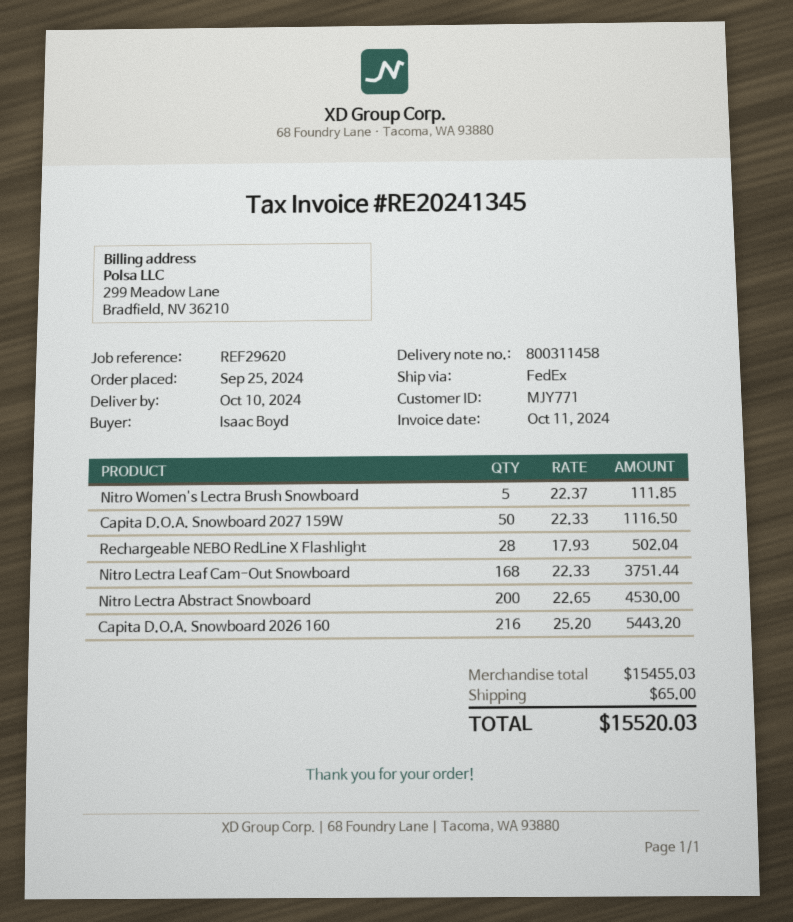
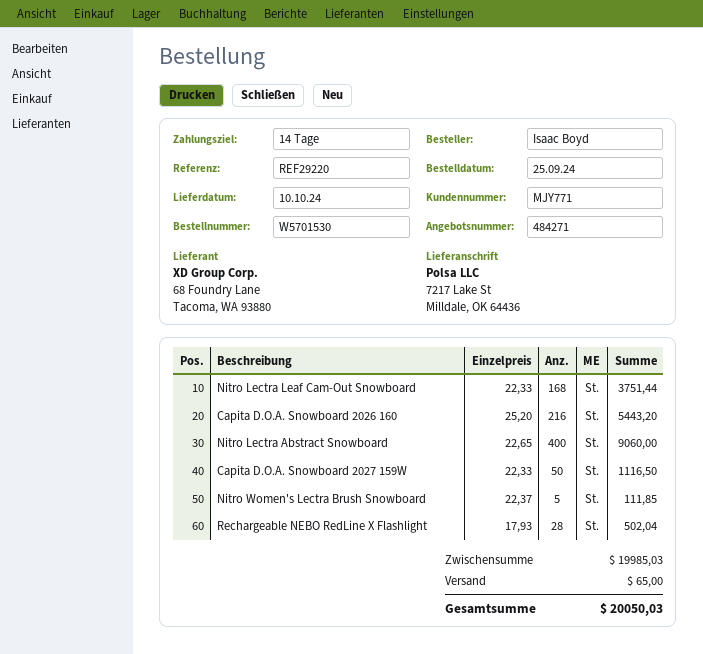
reference: REF29620 -> REF29220
Nitro Lectra Abstract Snowboard: 200 x 22.65 = 4530.00 -> 400 x 22.65 = 9060.00
subtotal: 15455.03 -> 19985.03
total: 15520.03 -> 20050.03

